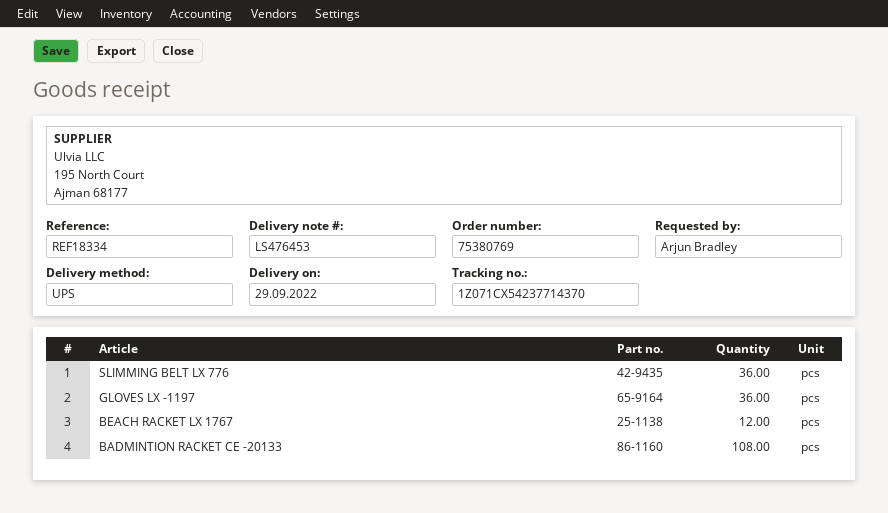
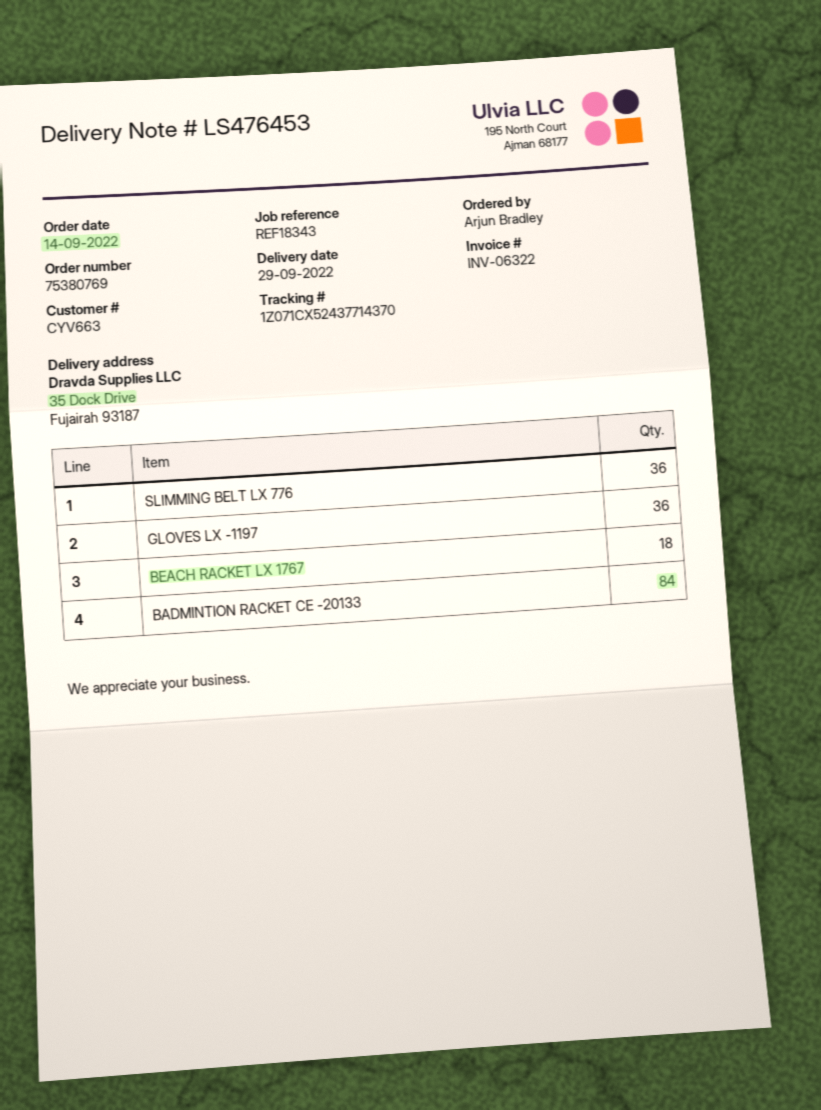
reference: REF18334 -> REF18343
tracking number: 1Z071CX54237714370 -> 1Z071CX52437714370
BEACH RACKET LX 1767: 12 -> 18
BADMINTION RACKET CE -20133: 108 -> 84

